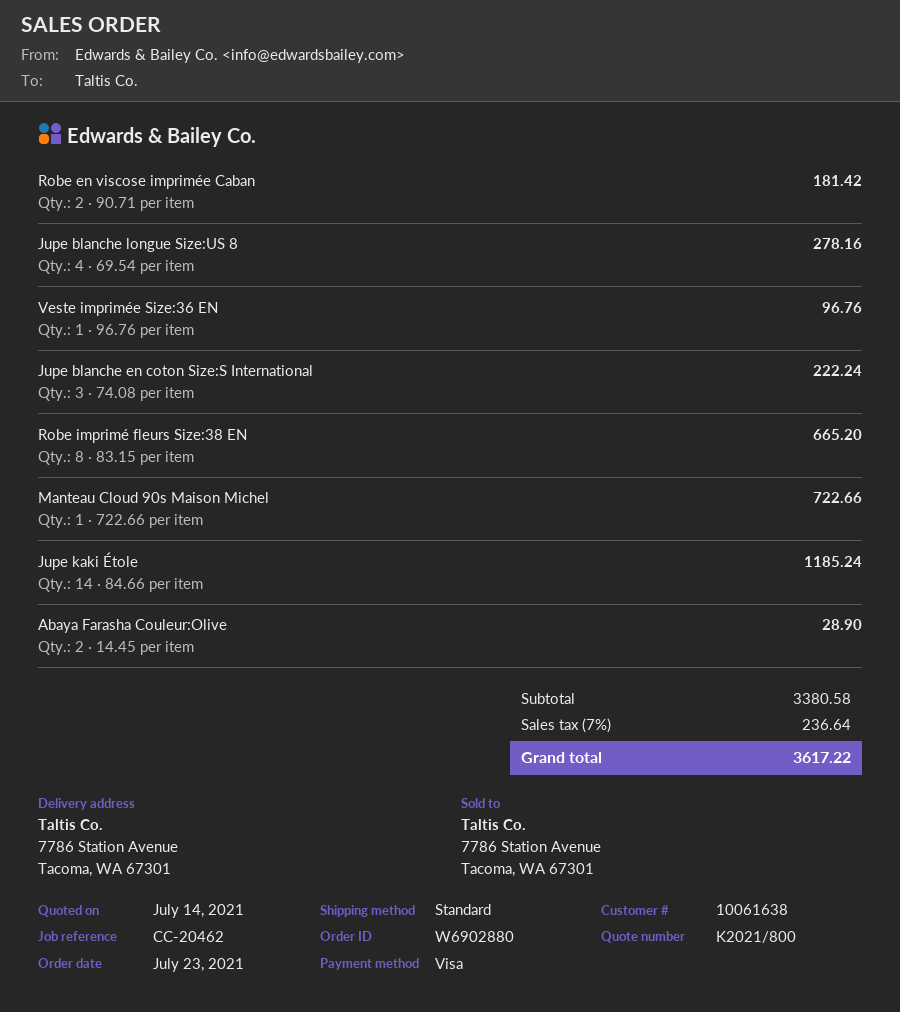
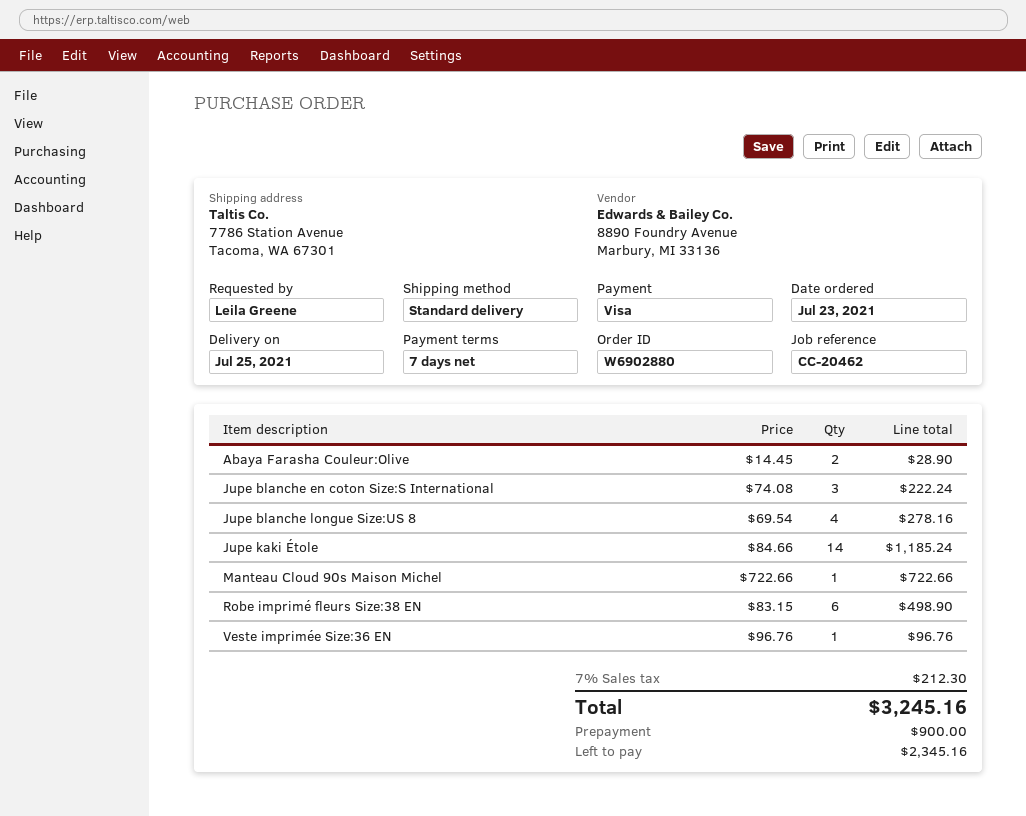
Robe en viscose imprimée Caban: 2 x 90.71 = 181.42 -> none
Robe imprimé fleurs Size:38 EN: 8 x 83.15 = 665.20 -> 6 x 83.15 = 498.90
tax: 7% = 236.64 -> 7% = 212.30
total: 3617.22 -> 3245.16

